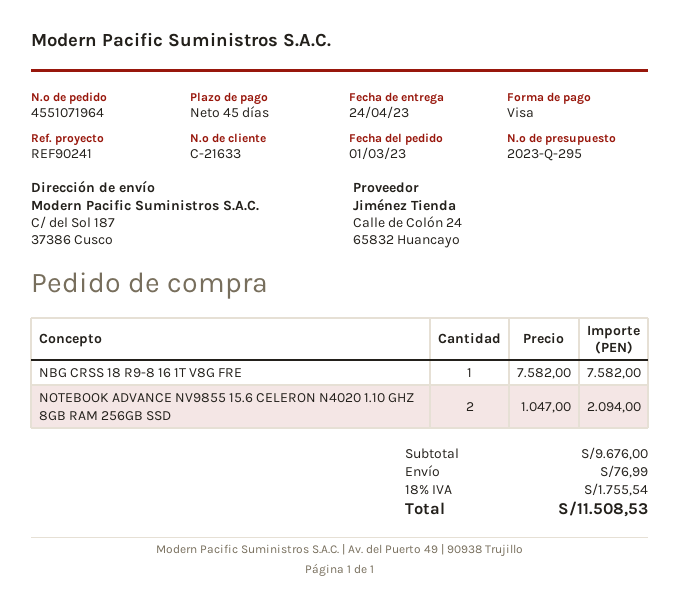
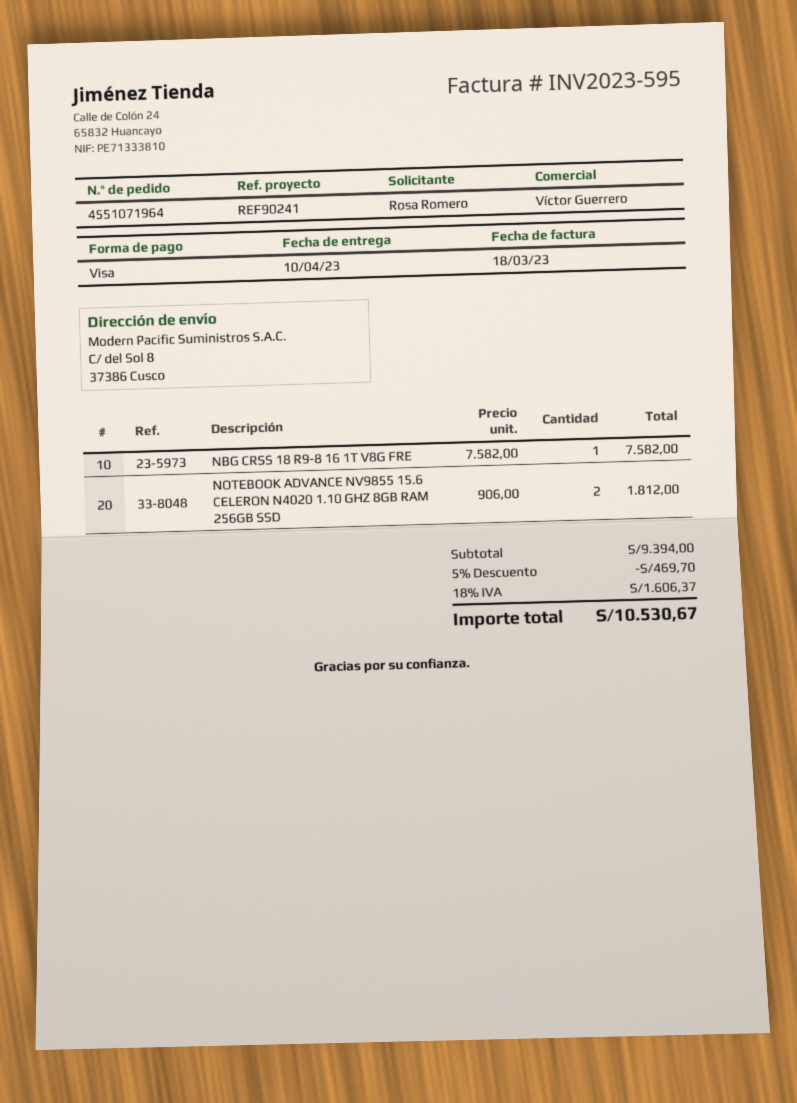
delivery date: 2023-04-24 -> 2023-04-10
ship to: C/ del Sol 187, 37386 Cusco -> C/ del Sol 8, 37386 Cusco
NOTEBOOK ADVANCE NV9855 15.6 CELERON N4020 1.10 GHZ 8GB RAM 256GB SSD: 2 x 1047.00 = 2094.00 -> 2 x 906.00 = 1812.00
subtotal: 9676.00 -> 9394.00
discount: none -> 5% = 469.70
shipping: 76.99 -> none
tax: 18% = 1755.54 -> 18% = 1606.37
total: 11508.53 -> 10530.67

